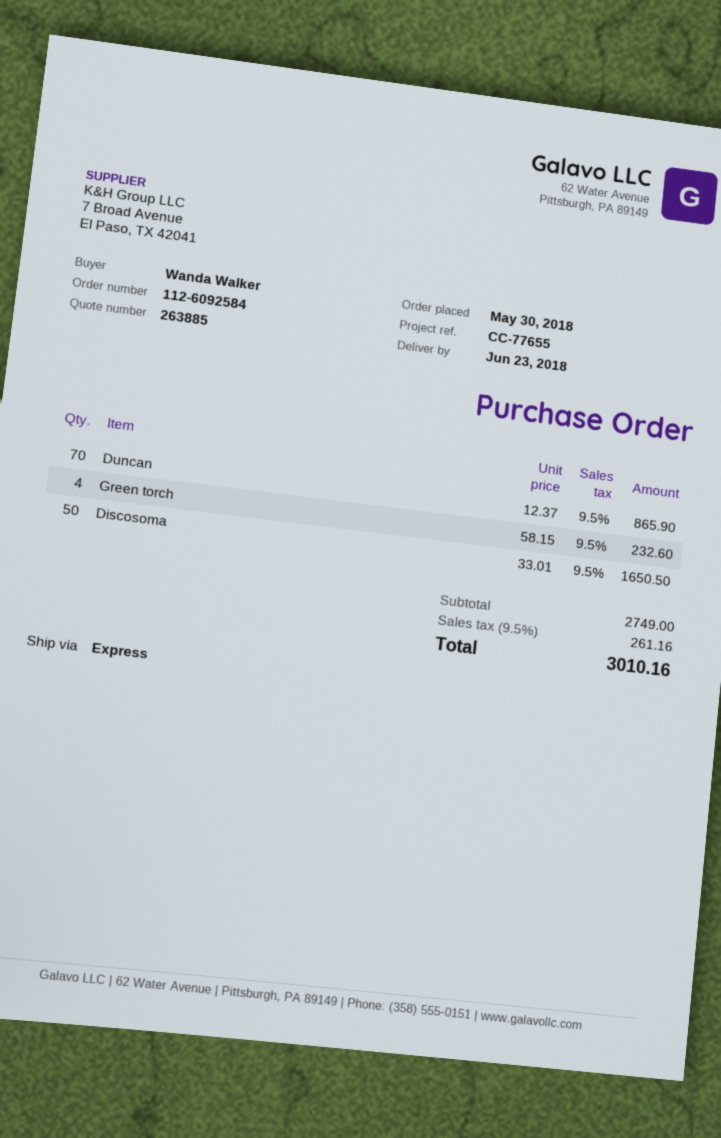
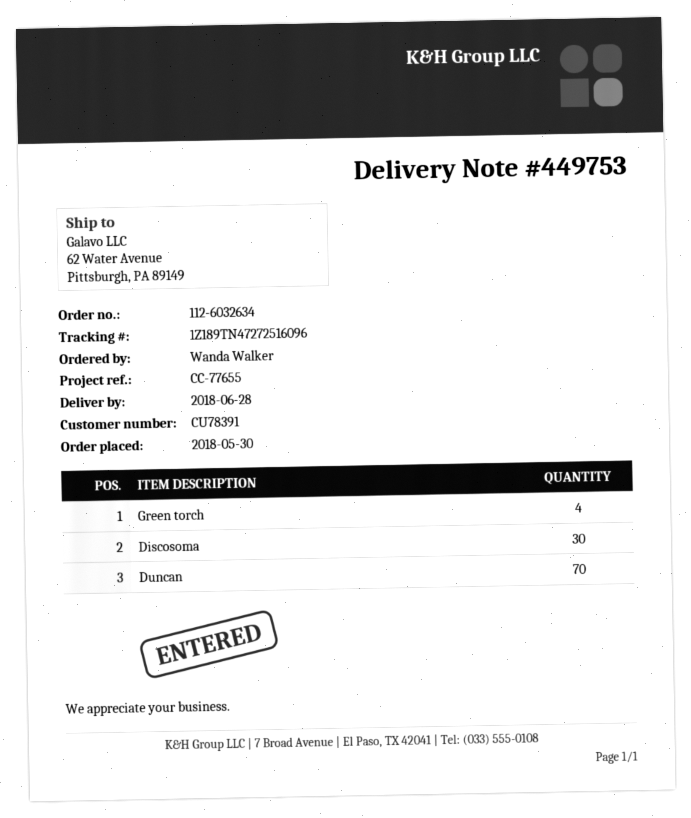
order number: 112-6092584 -> 112-6032634
delivery date: 2018-06-23 -> 2018-06-28
Discosoma: 50 -> 30

